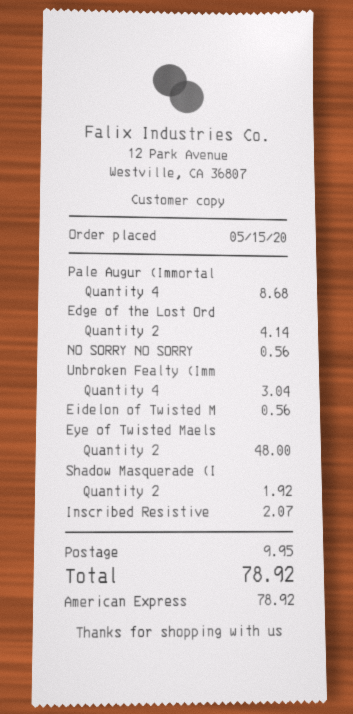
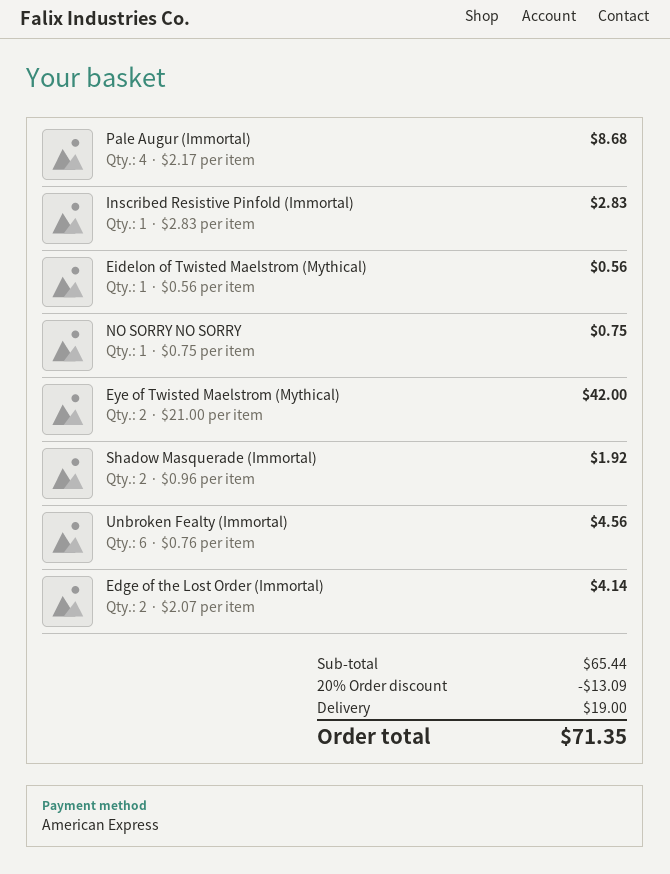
NO SORRY NO SORRY: 1 for 0.56 -> 1 for 0.75
Unbroken Fealty (Imm: 4 for 3.04 -> 6 for 4.56
Eye of Twisted Maels: 2 for 48.00 -> 2 for 42.00
Inscribed Resistive: 1 for 2.07 -> 1 for 2.83
discount: none -> 20% = 13.09
shipping: 9.95 -> 19.00
total: 78.92 -> 71.35

